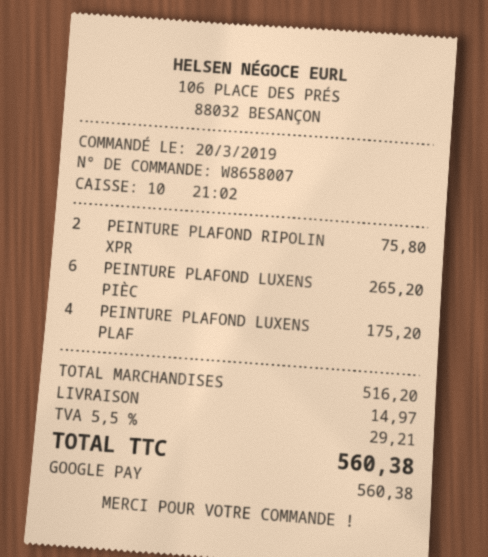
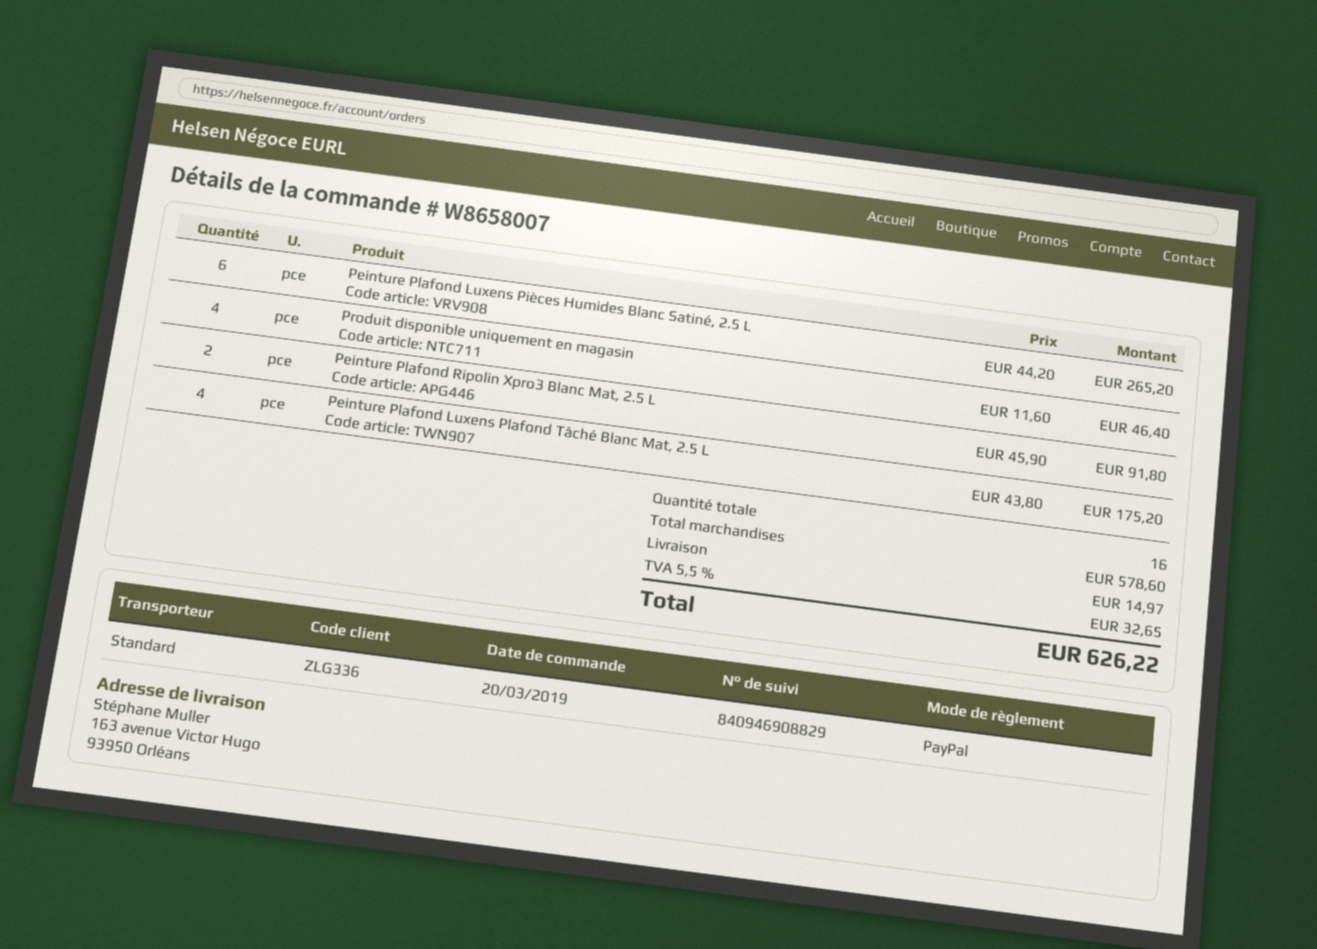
payment method: Google Pay -> PayPal
PEINTURE PLAFOND RIPOLIN XPR: 2 for 75.80 -> 2 for 91.80
Produit disponible uniquement en magasin: none -> 4 for 46.40
subtotal: 516.20 -> 578.60
tax: 5.5% = 29.21 -> 5.5% = 32.65
total: 560.38 -> 626.22

